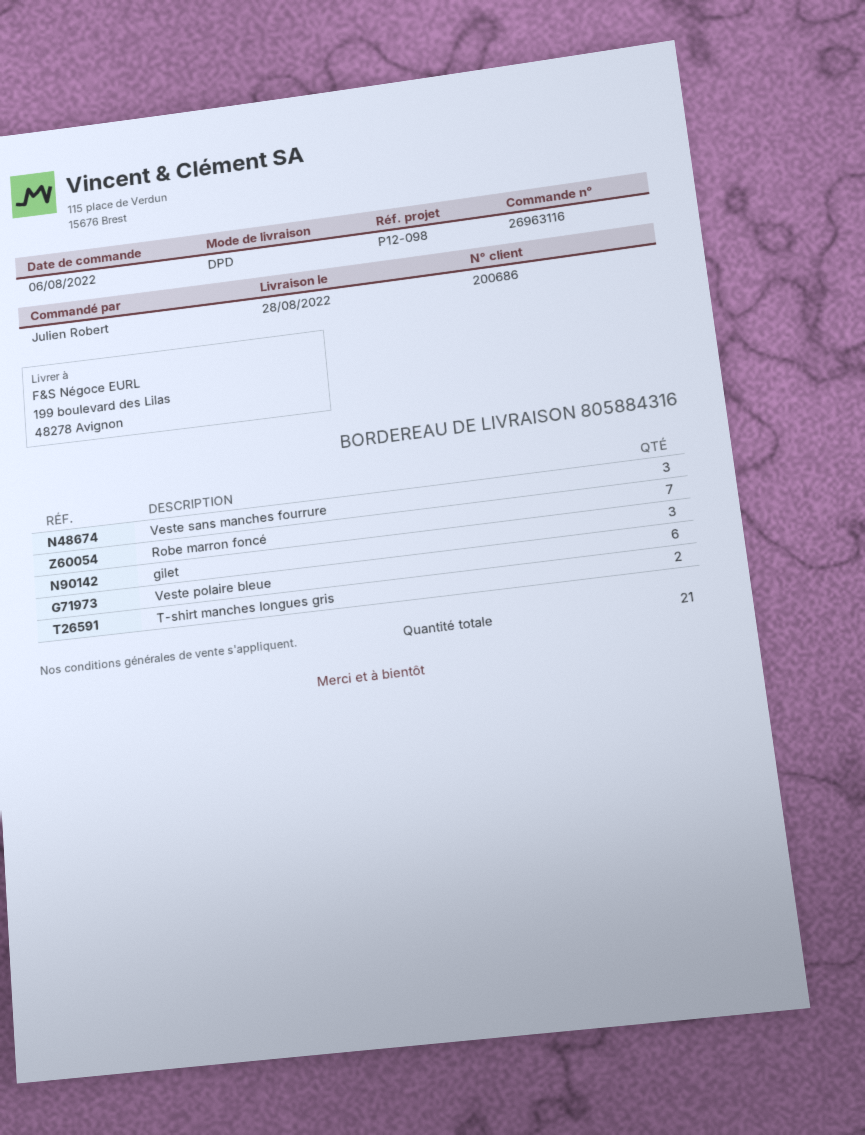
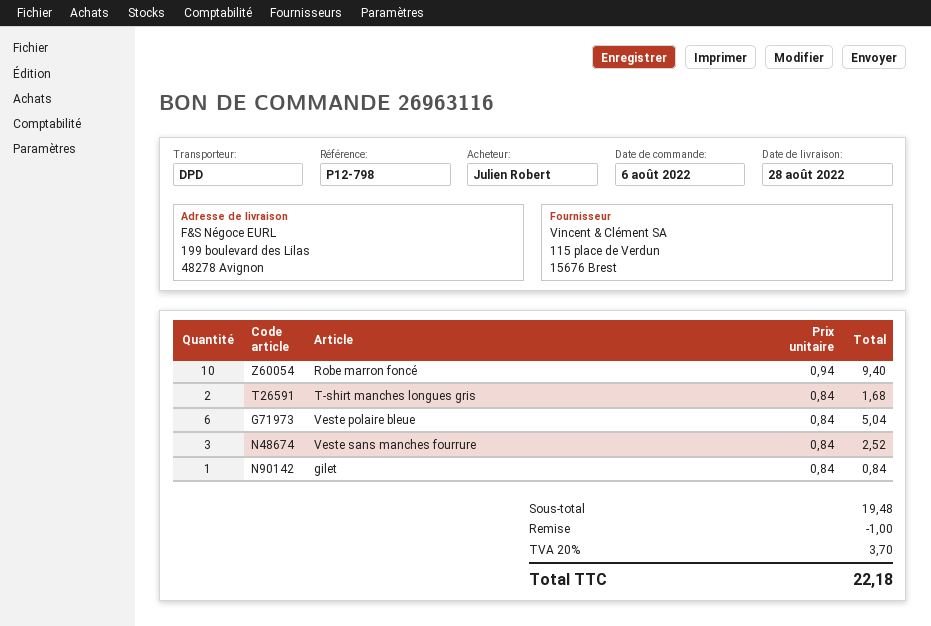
reference: P12-098 -> P12-798
Robe marron foncé: 7 -> 10
gilet: 3 -> 1

